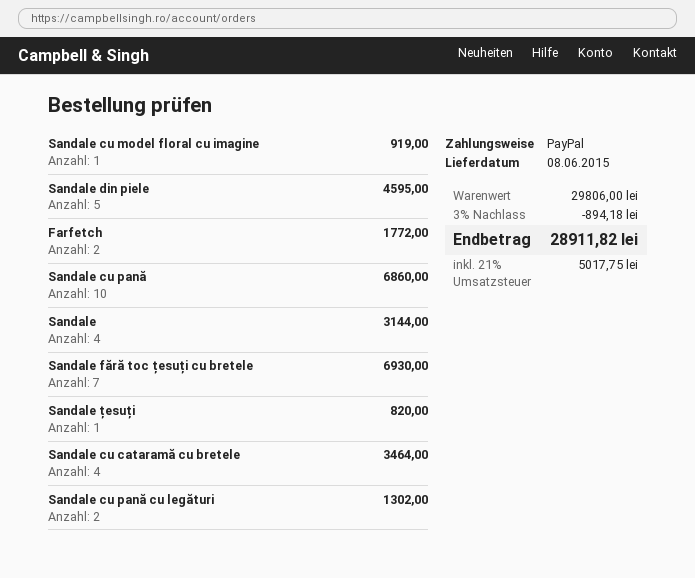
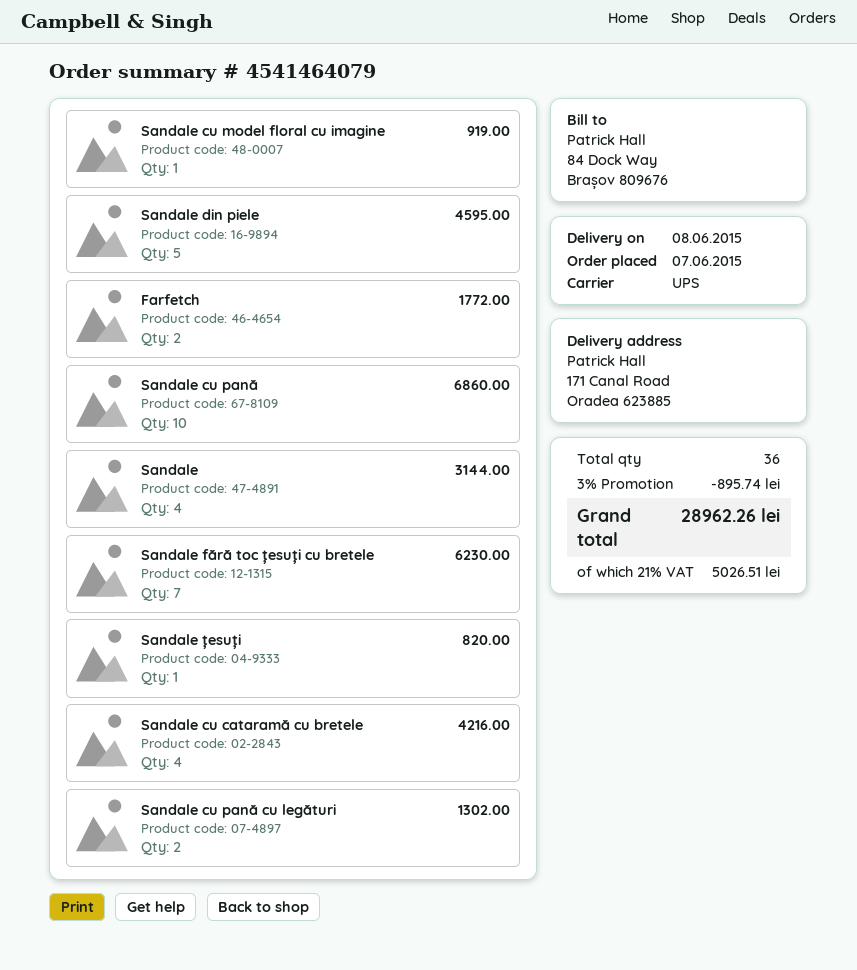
Sandale fără toc țesuți cu bretele: 7 for 6930.00 -> 7 for 6230.00
Sandale cu cataramă cu bretele: 4 for 3464.00 -> 4 for 4216.00
discount: 3% = 894.18 -> 3% = 895.74
tax: 21% = 5017.75 -> 21% = 5026.51
total: 28911.82 -> 28962.26

